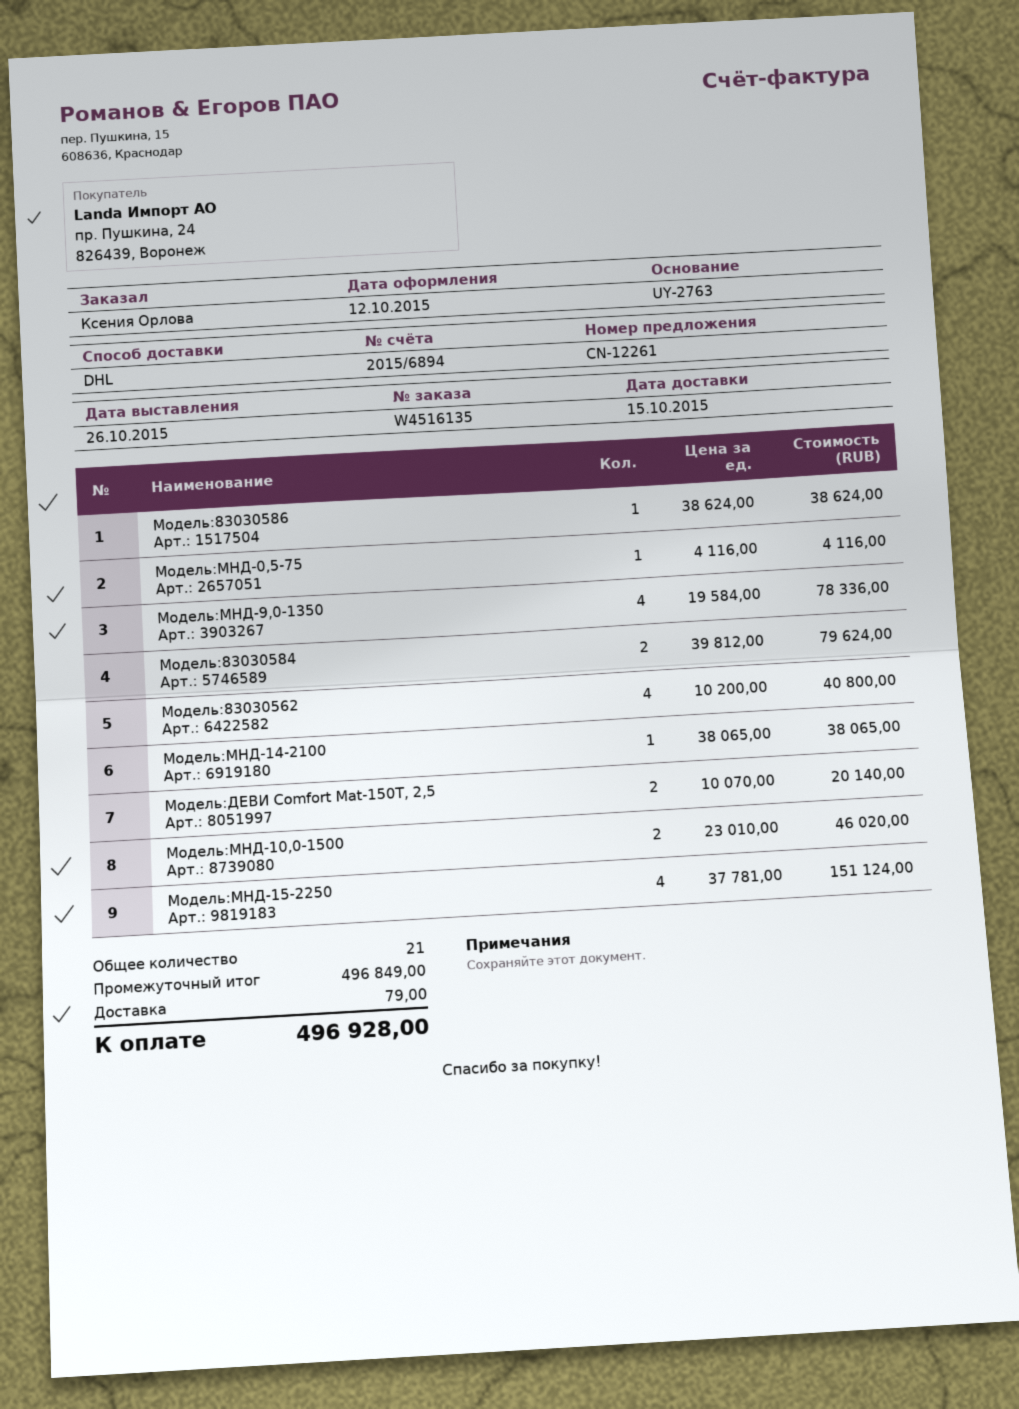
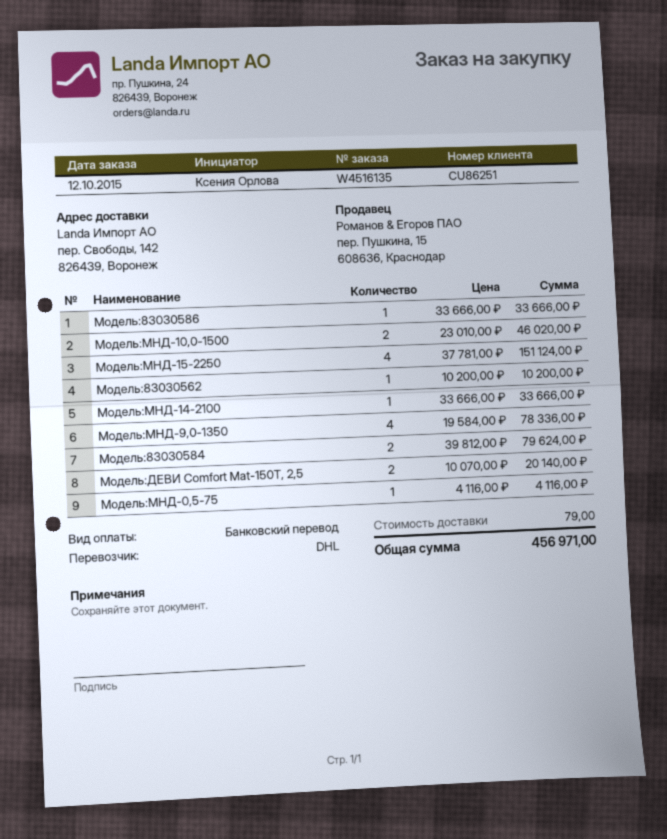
Модель:83030586: 1 x 38624.00 = 38624.00 -> 1 x 33666.00 = 33666.00
Модель:83030562: 4 x 10200.00 = 40800.00 -> 1 x 10200.00 = 10200.00
Модель:МНД-14-2100: 1 x 38065.00 = 38065.00 -> 1 x 33666.00 = 33666.00
total: 496928.00 -> 456971.00

